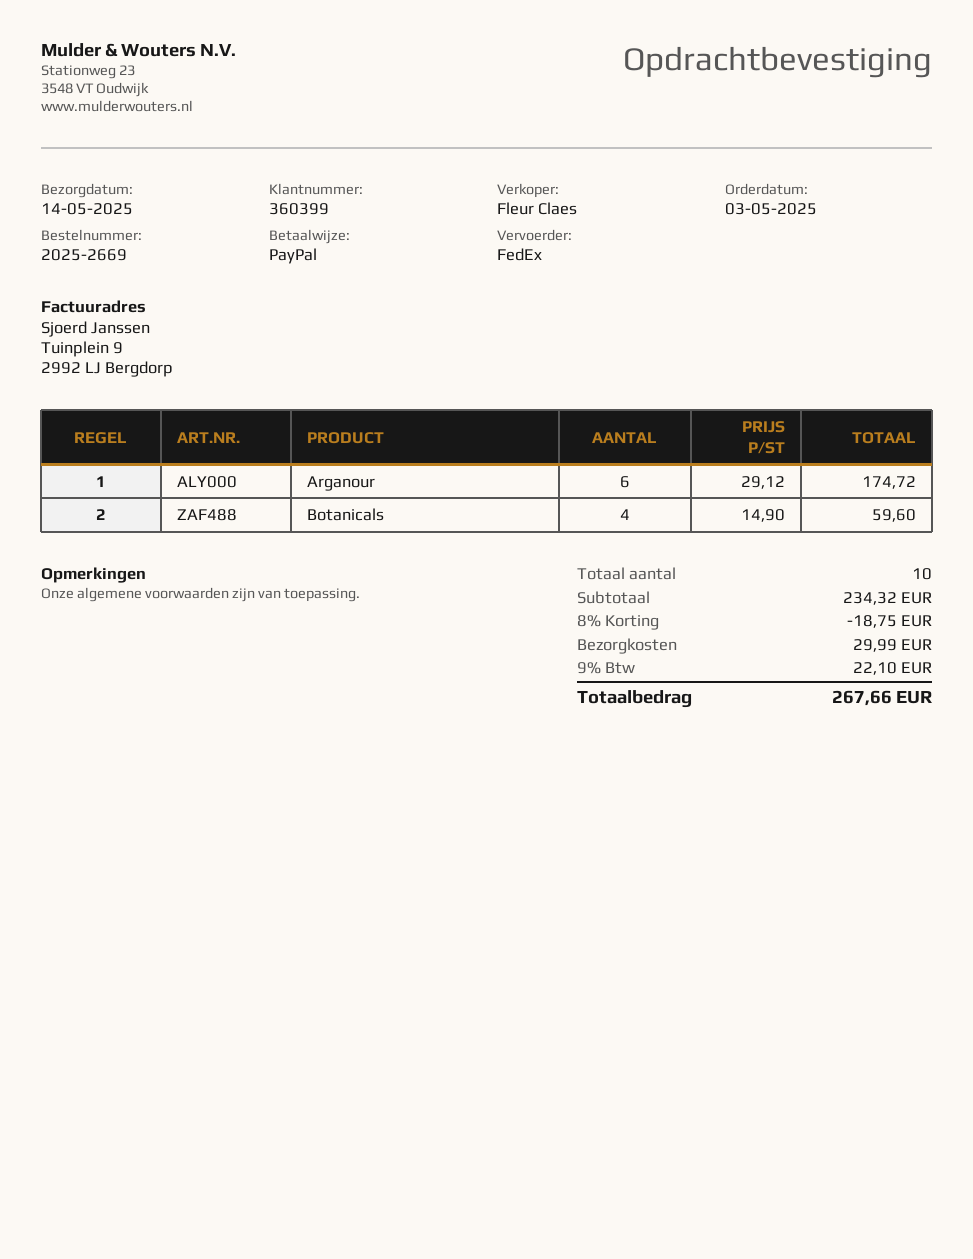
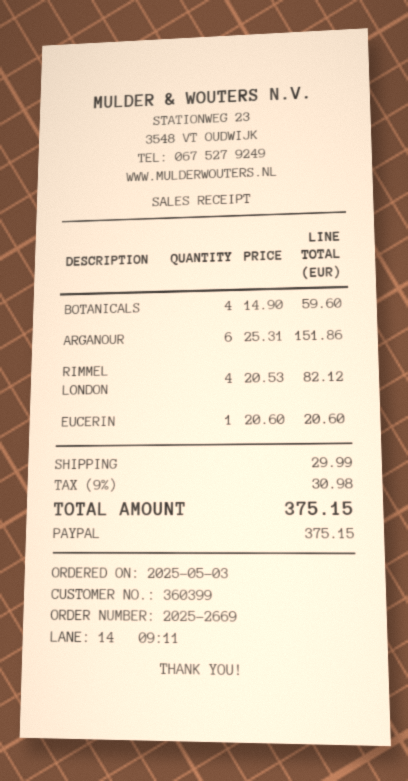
Arganour: 6 x 29.12 = 174.72 -> 6 x 25.31 = 151.86
RIMMEL LONDON: none -> 4 x 20.53 = 82.12
EUCERIN: none -> 1 x 20.60 = 20.60
discount: 8% = 18.75 -> none
tax: 9% = 22.10 -> 9% = 30.98
total: 267.66 -> 375.15

